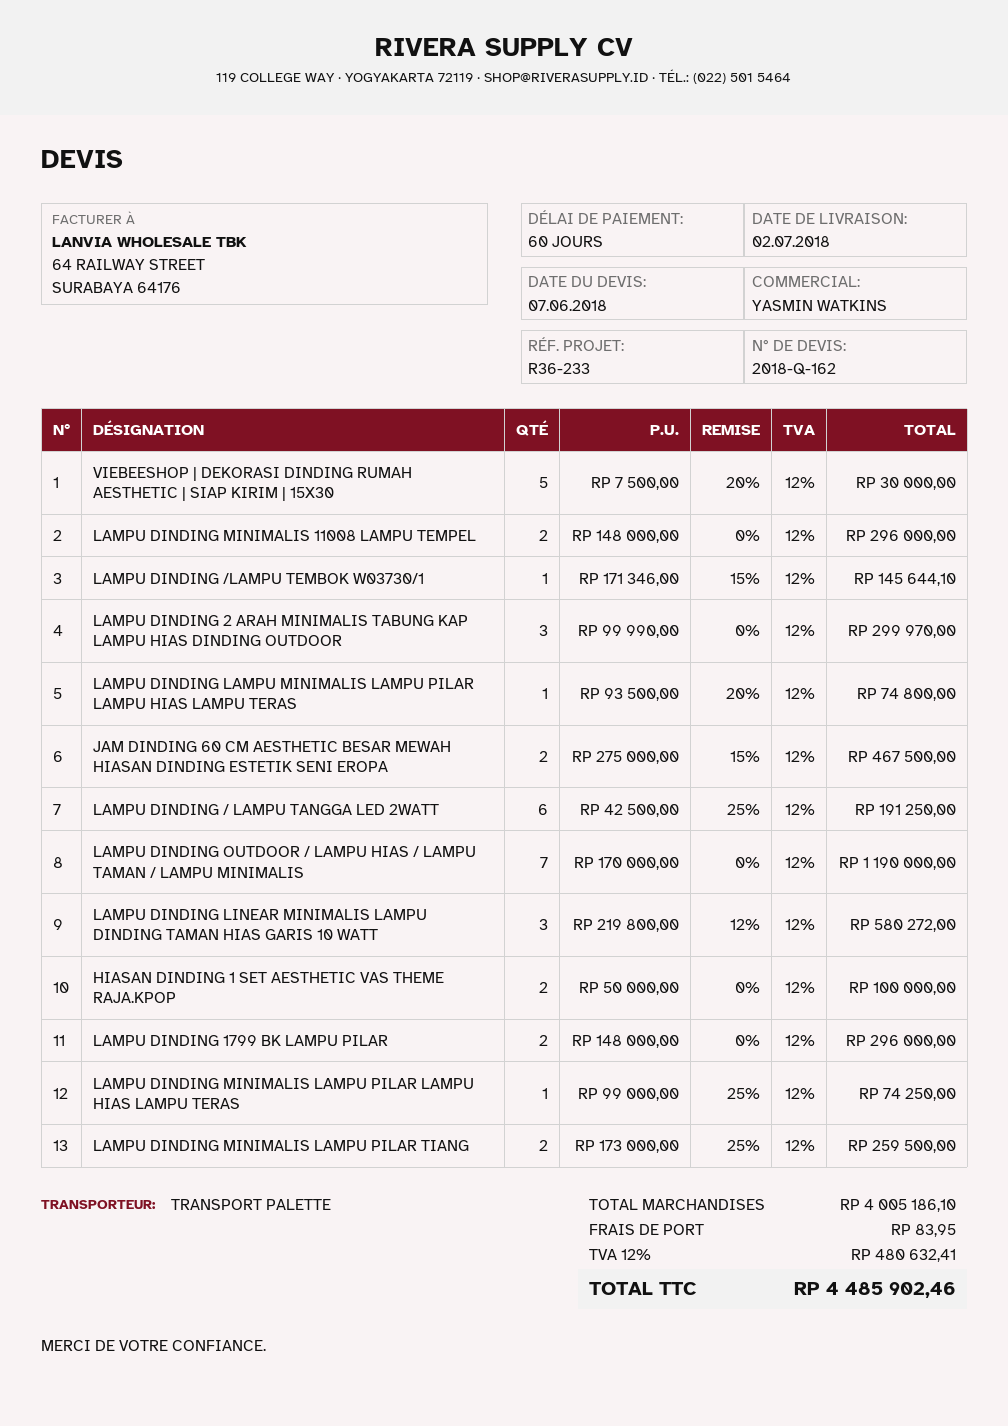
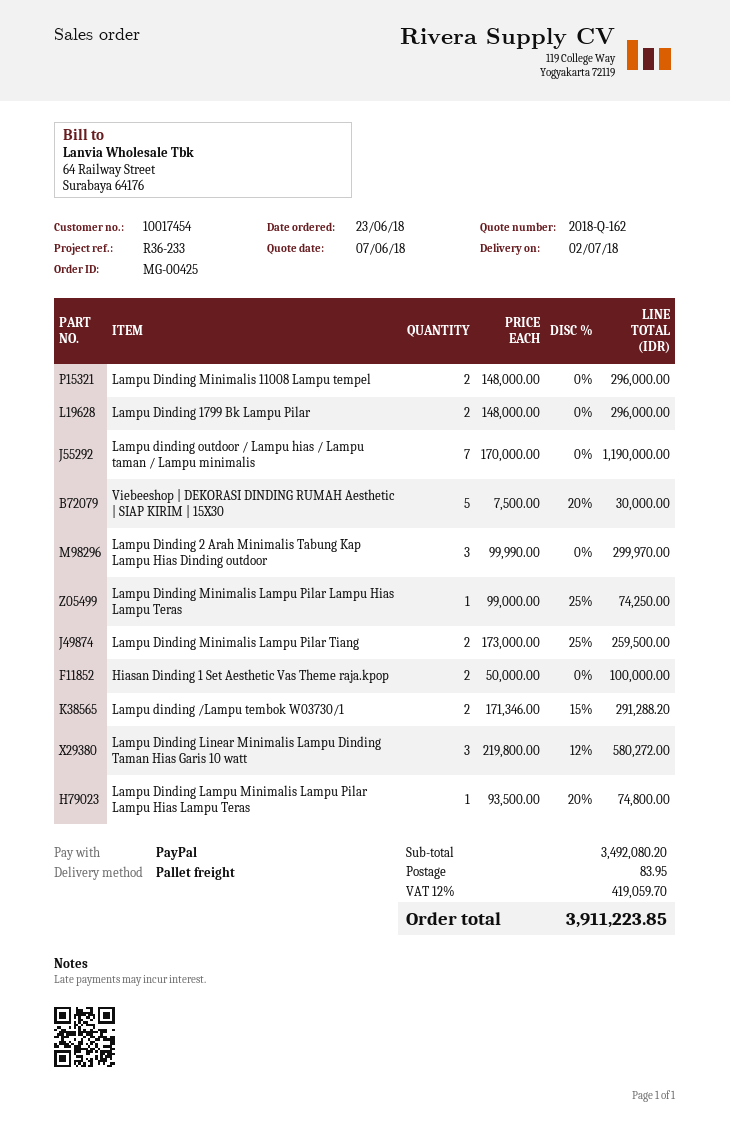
LAMPU DINDING /LAMPU TEMBOK W03730/1: 1 x 171346.00 - 15% = 145644.10 -> 2 x 171346.00 - 15% = 291288.20
JAM DINDING 60 CM AESTHETIC BESAR MEWAH HIASAN DINDING ESTETIK SENI EROPA: 2 x 275000.00 - 15% = 467500.00 -> none
LAMPU DINDING / LAMPU TANGGA LED 2WATT: 6 x 42500.00 - 25% = 191250.00 -> none
subtotal: 4005186.10 -> 3492080.20
tax: 12% = 480632.41 -> 12% = 419059.70
total: 4485902.46 -> 3911223.85

